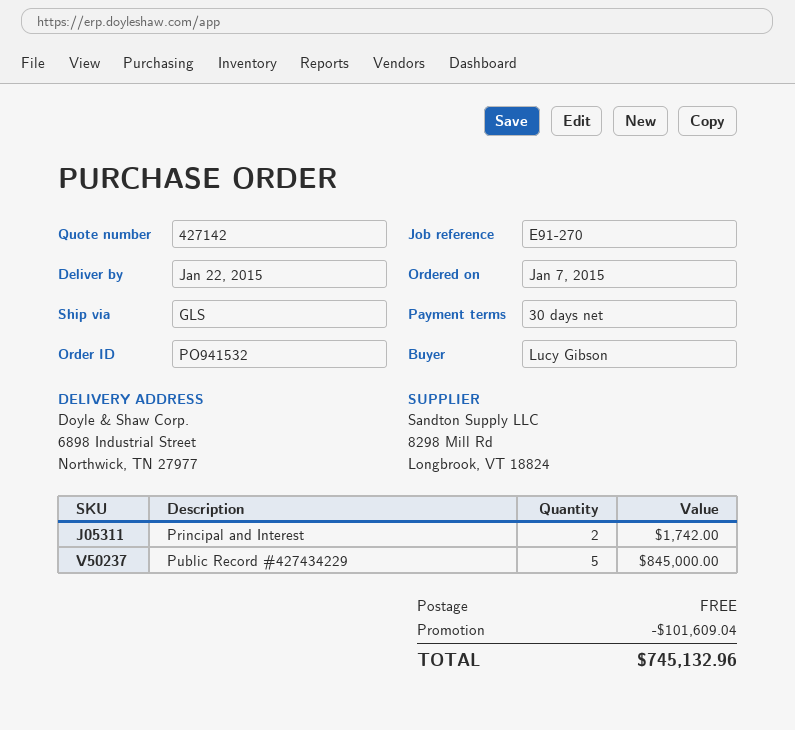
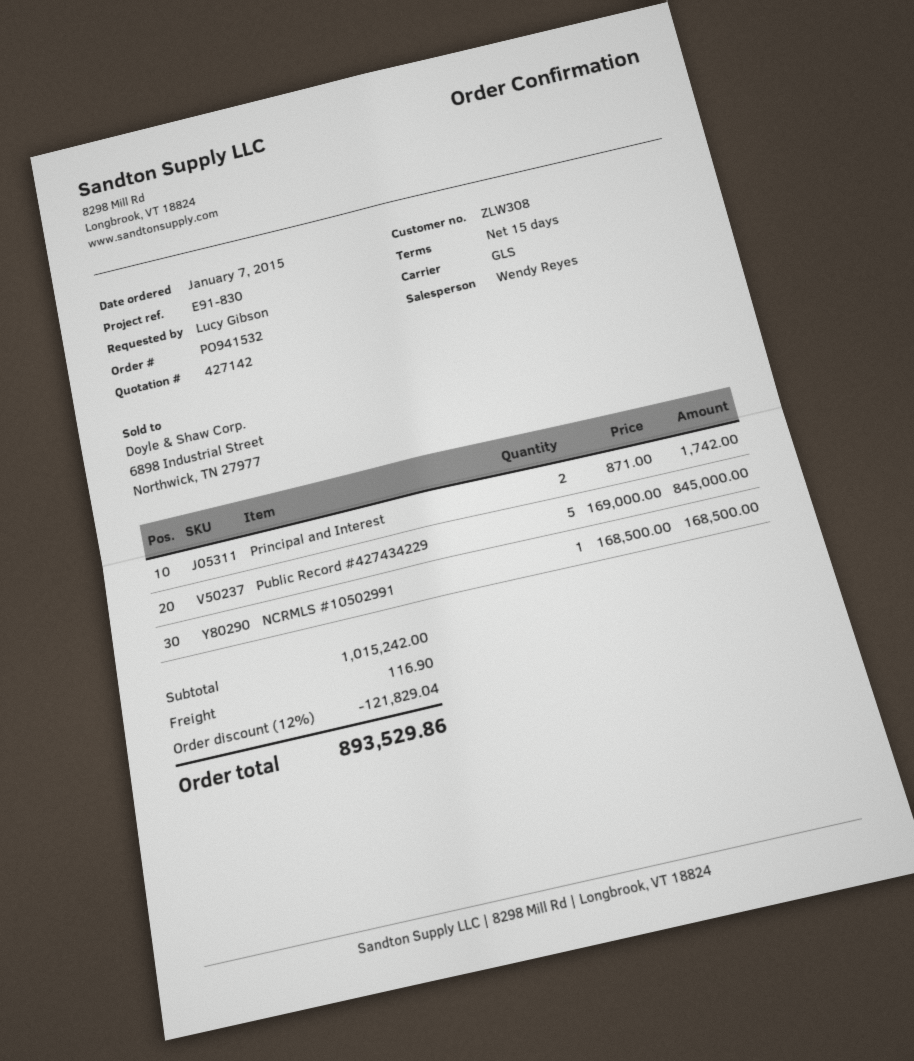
payment terms: 30 days -> 15 days
reference: E91-270 -> E91-830
NCRMLS #10502991: none -> 1 for 168500.00
discount: 101609.04 -> 121829.04
shipping: 0.00 -> 116.90
total: 745132.96 -> 893529.86

